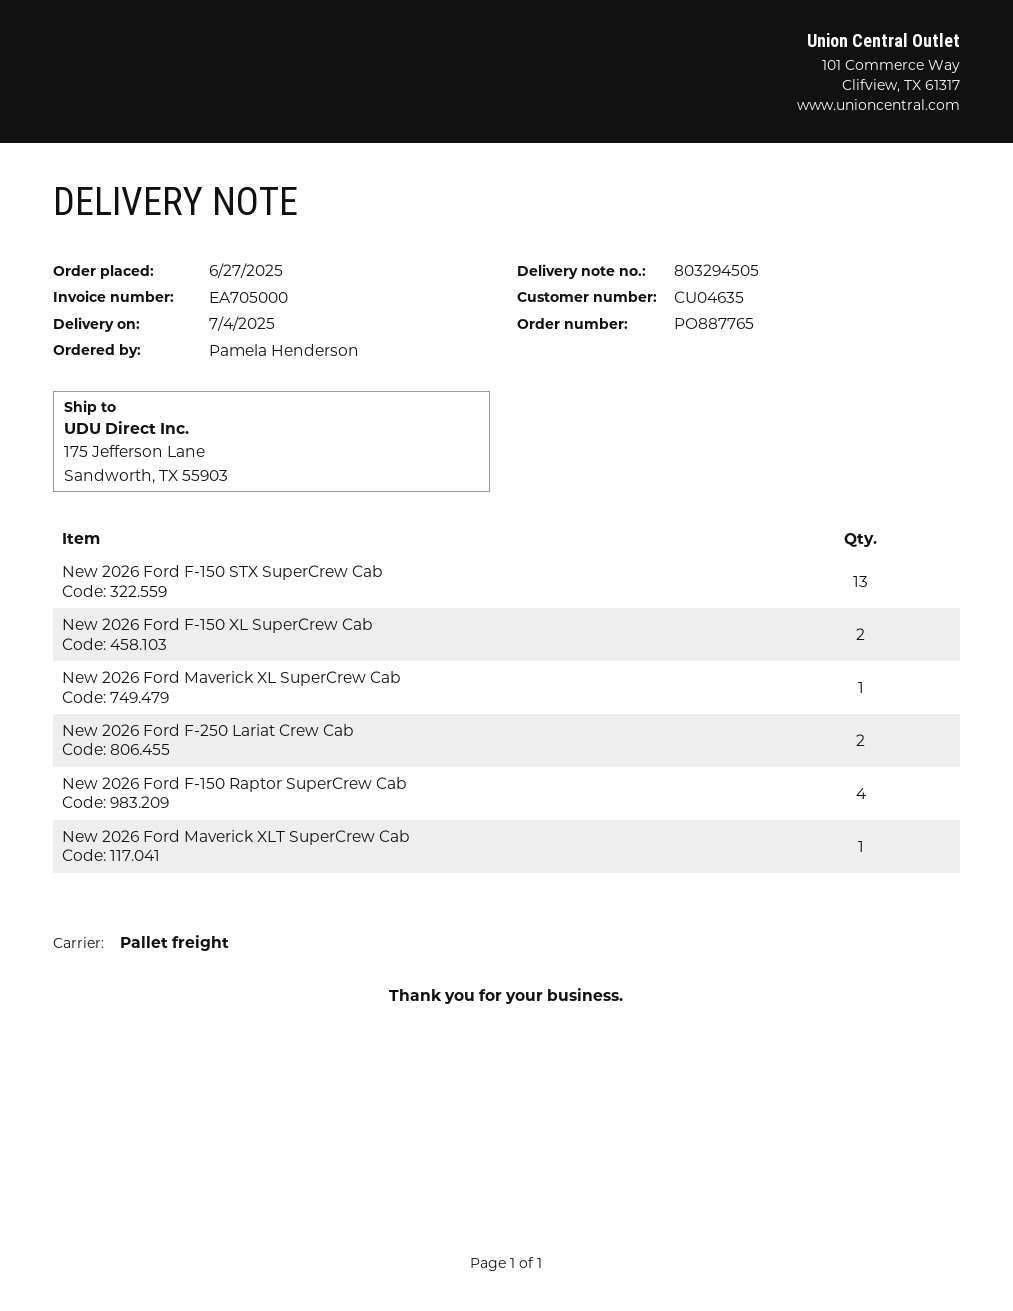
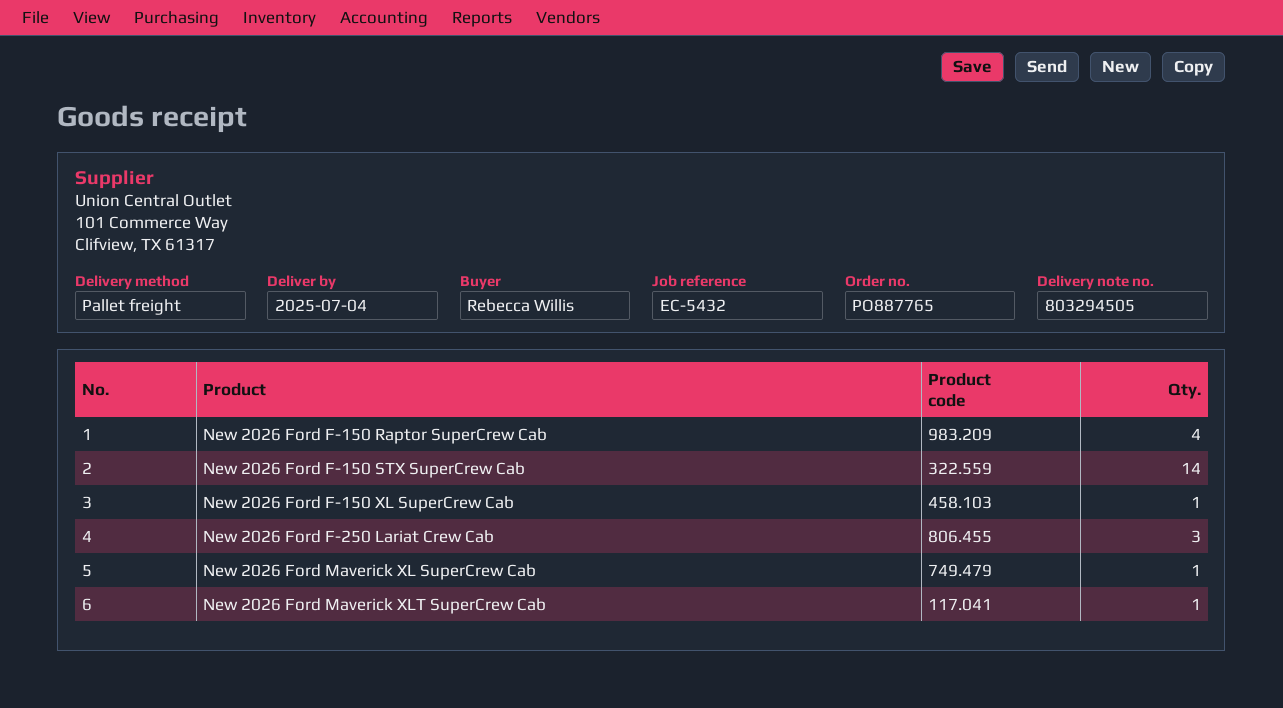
ordered by: Pamela Henderson -> Rebecca Willis
New 2026 Ford F-150 STX SuperCrew Cab: 13 -> 14
New 2026 Ford F-150 XL SuperCrew Cab: 2 -> 1
New 2026 Ford F-250 Lariat Crew Cab: 2 -> 3

